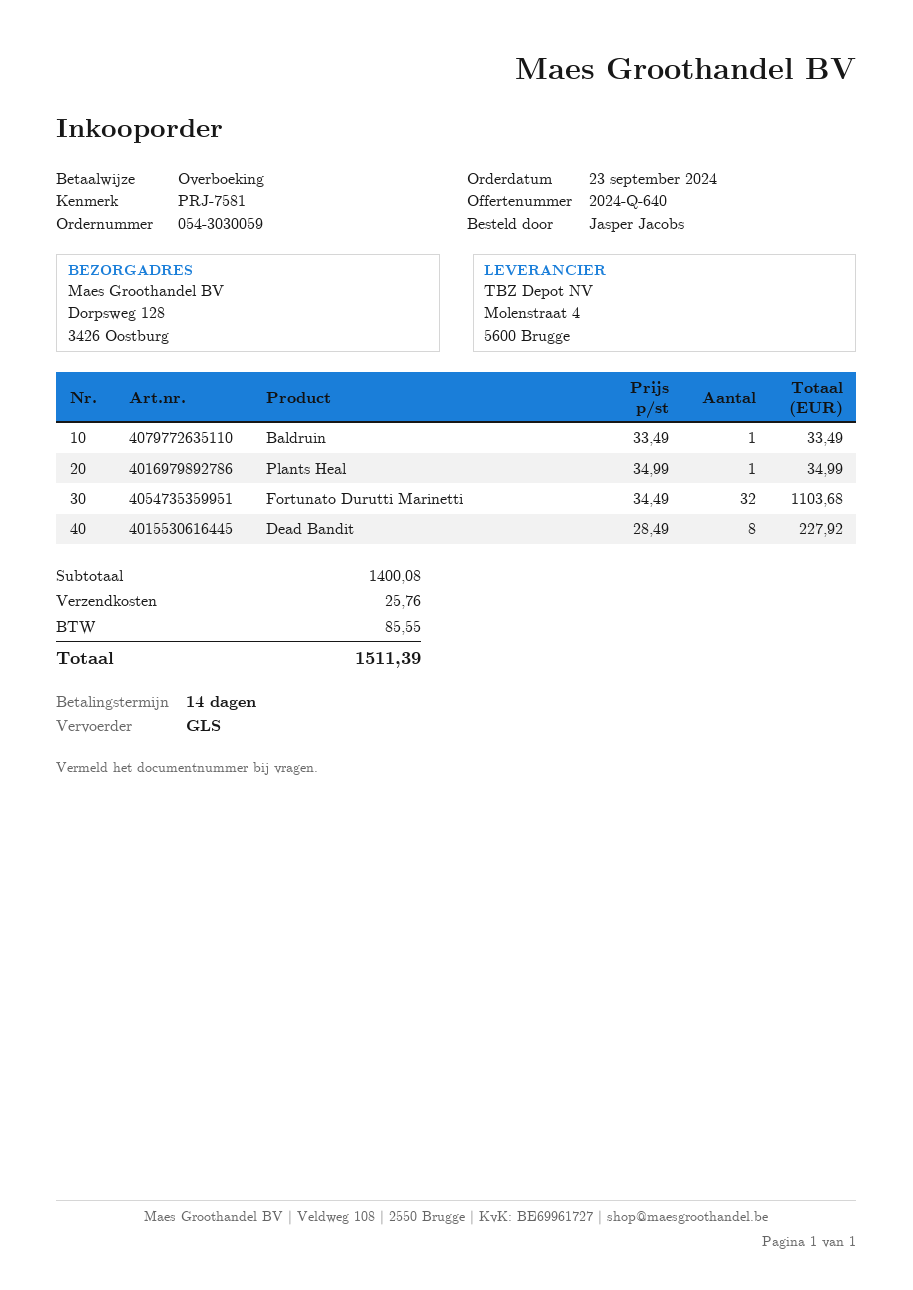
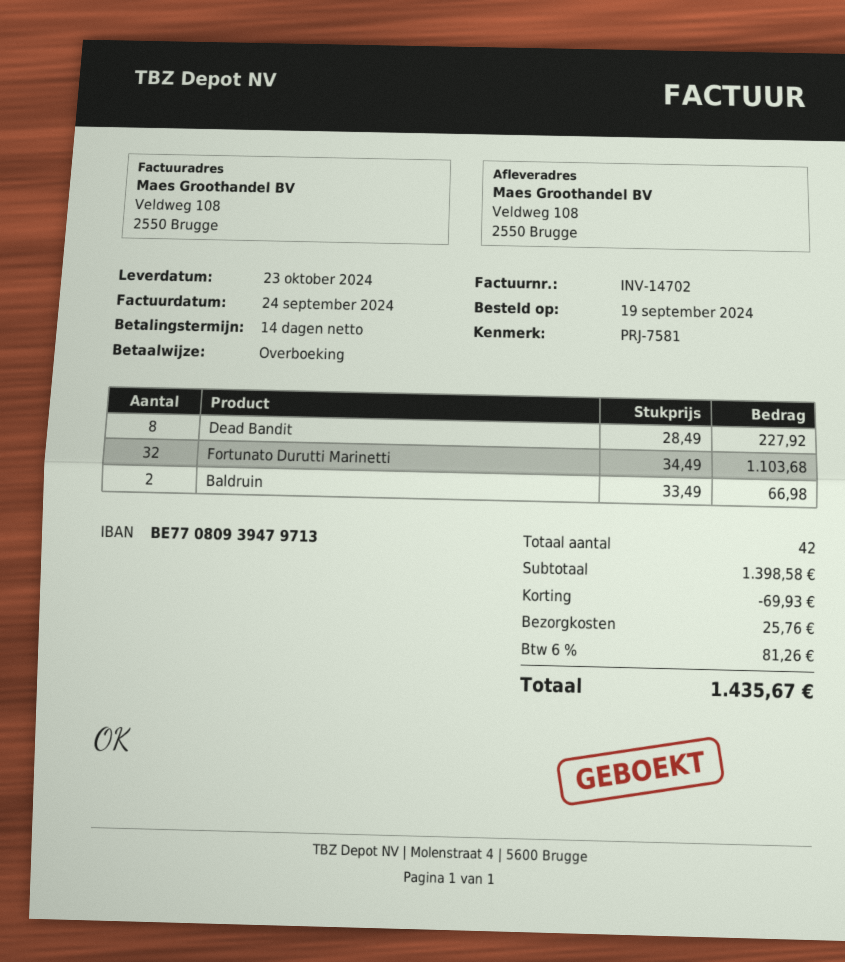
order date: 2024-09-23 -> 2024-09-19
ship to: Dorpsweg 128, 3426 Oostburg -> Veldweg 108, 2550 Brugge
Baldruin: 1 x 33.49 = 33.49 -> 2 x 33.49 = 66.98
Plants Heal: 1 x 34.99 = 34.99 -> none
subtotal: 1400.08 -> 1398.58
discount: none -> 69.93
tax: 85.55 -> 81.26
total: 1511.39 -> 1435.67

